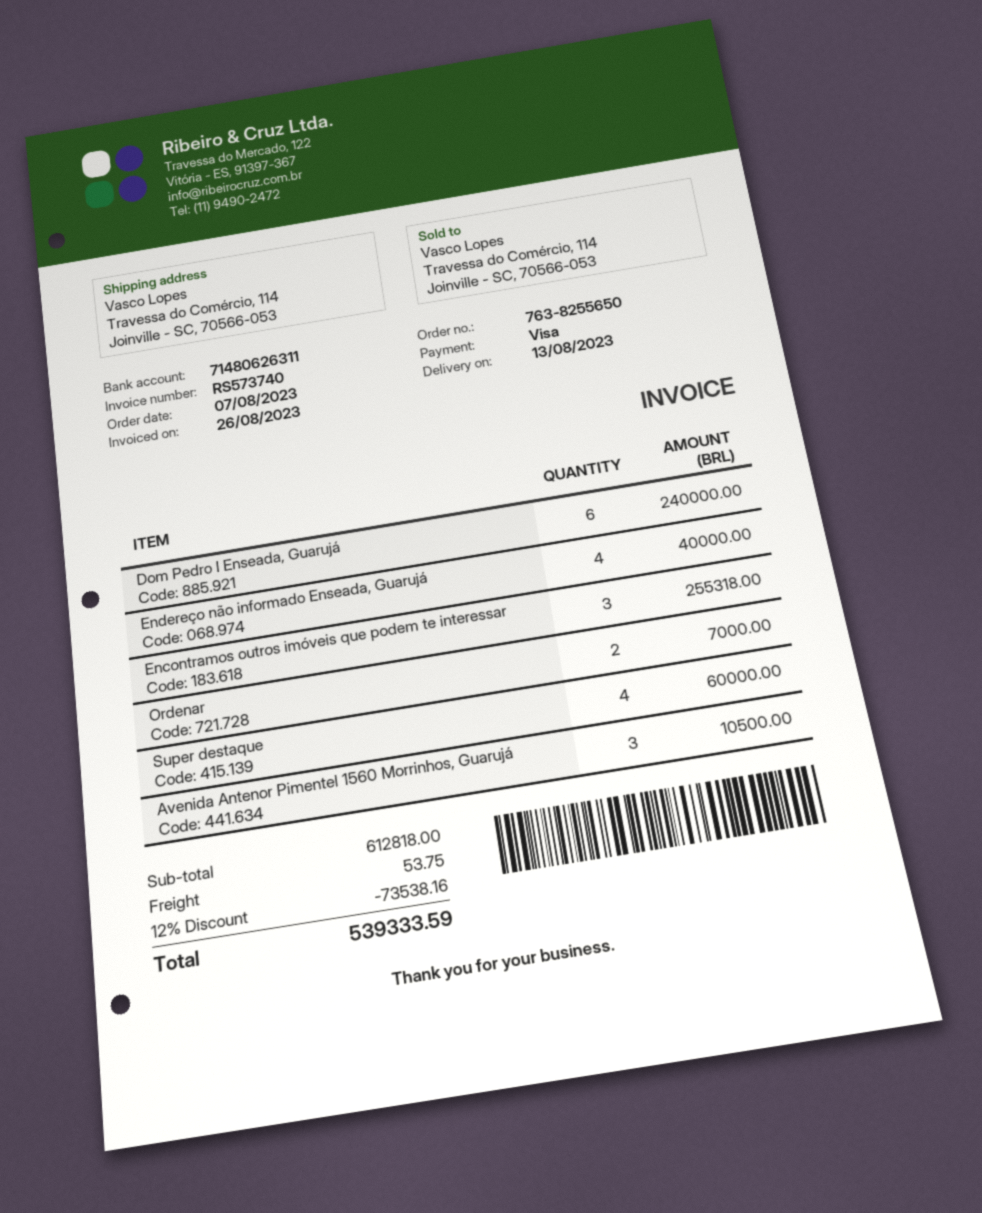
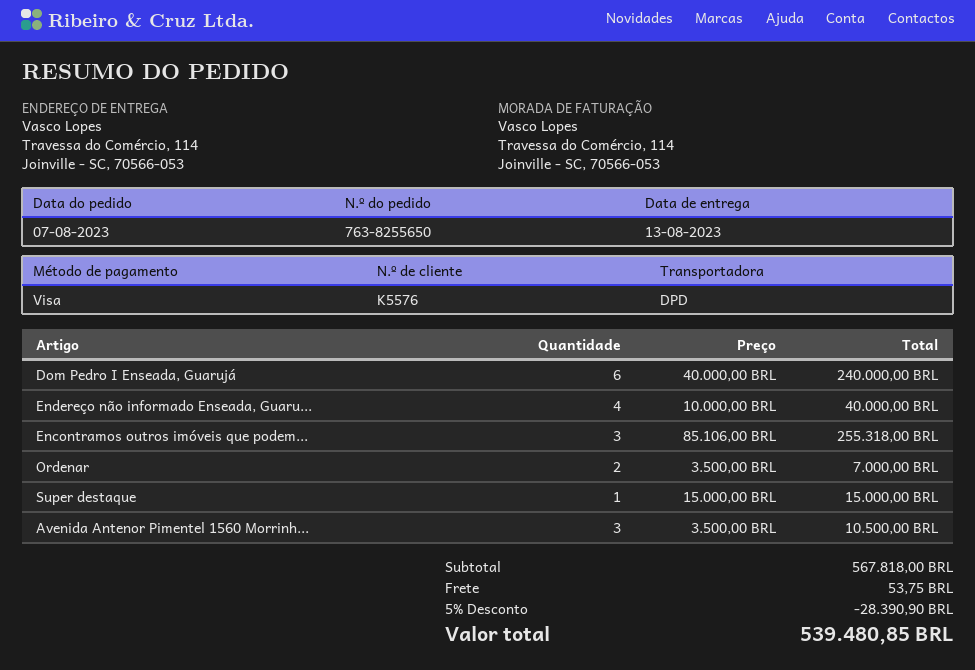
Super destaque: 4 for 60000.00 -> 1 for 15000.00
subtotal: 612818.00 -> 567818.00
discount: 12% = 73538.16 -> 5% = 28390.90
total: 539333.59 -> 539480.85

